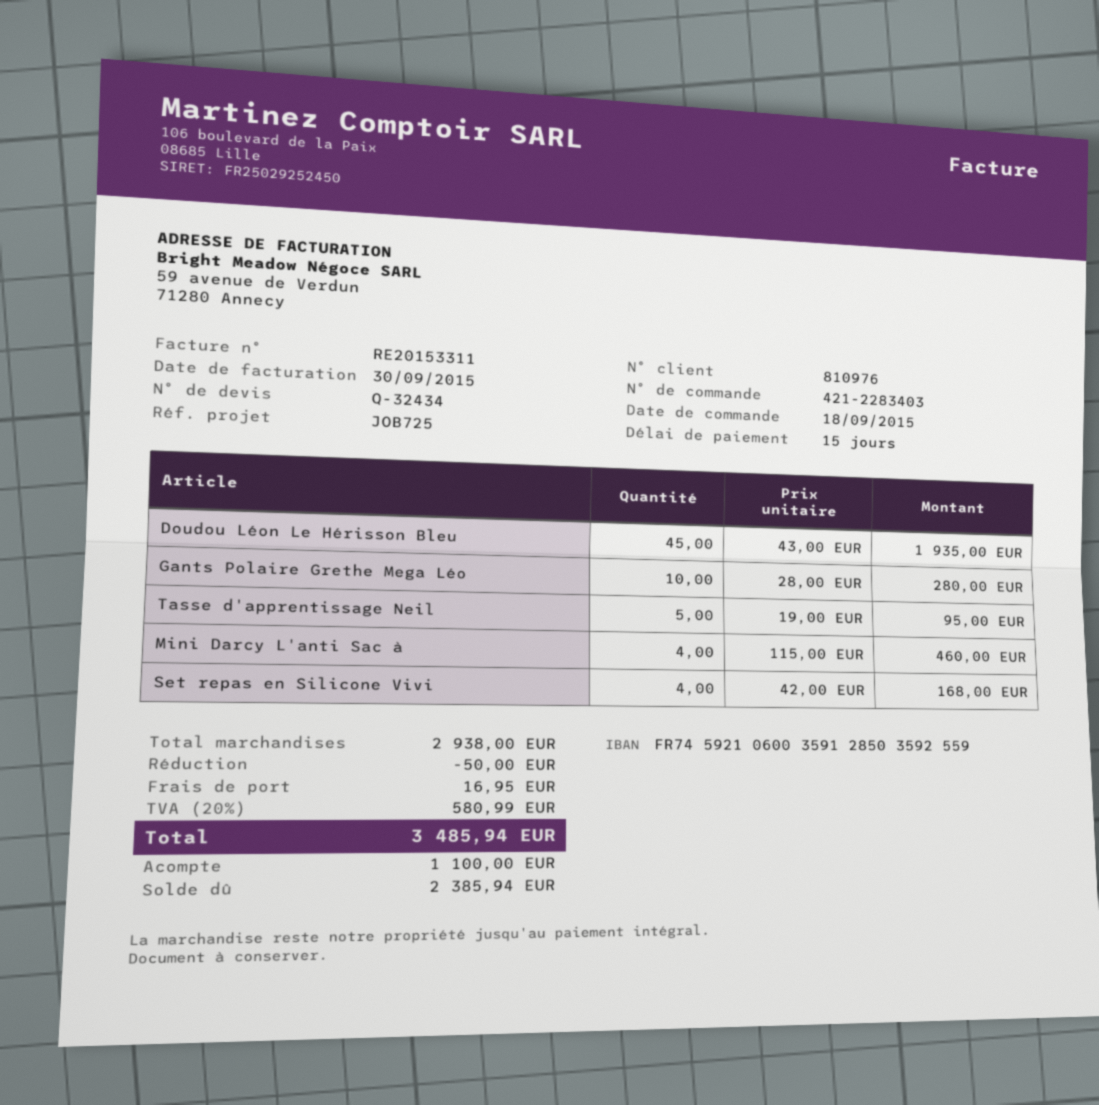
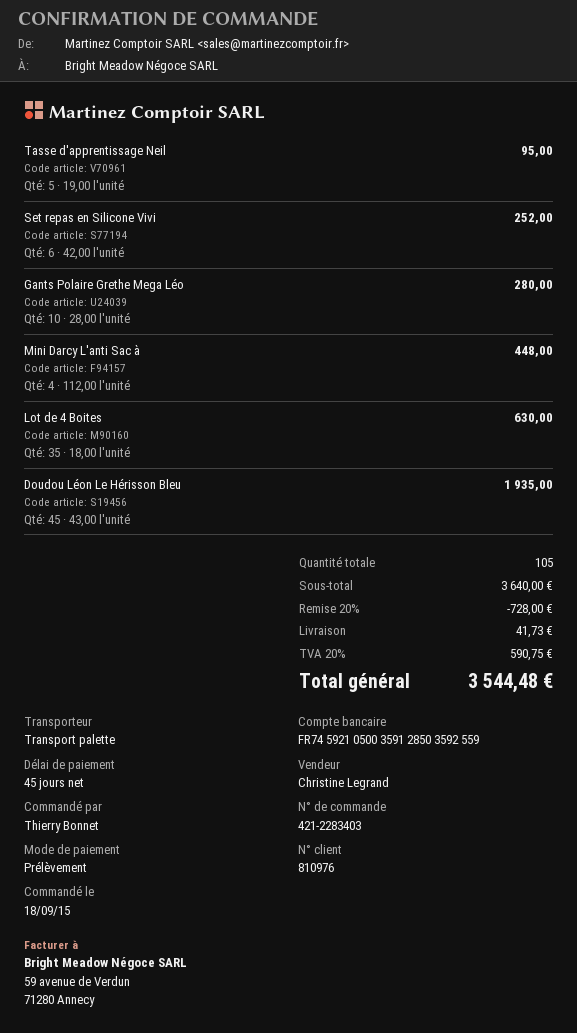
payment terms: 15 days -> 45 days
bank account: FR7459210600359128503592559 -> FR7459210500359128503592559
Mini Darcy L'anti Sac à: 4 x 115.00 = 460.00 -> 4 x 112.00 = 448.00
Set repas en Silicone Vivi: 4 x 42.00 = 168.00 -> 6 x 42.00 = 252.00
Lot de 4 Boites: none -> 35 x 18.00 = 630.00
subtotal: 2938.00 -> 3640.00
discount: 50.00 -> 728.00
shipping: 16.95 -> 41.73
tax: 20% = 580.99 -> 20% = 590.75
total: 3485.94 -> 3544.48

